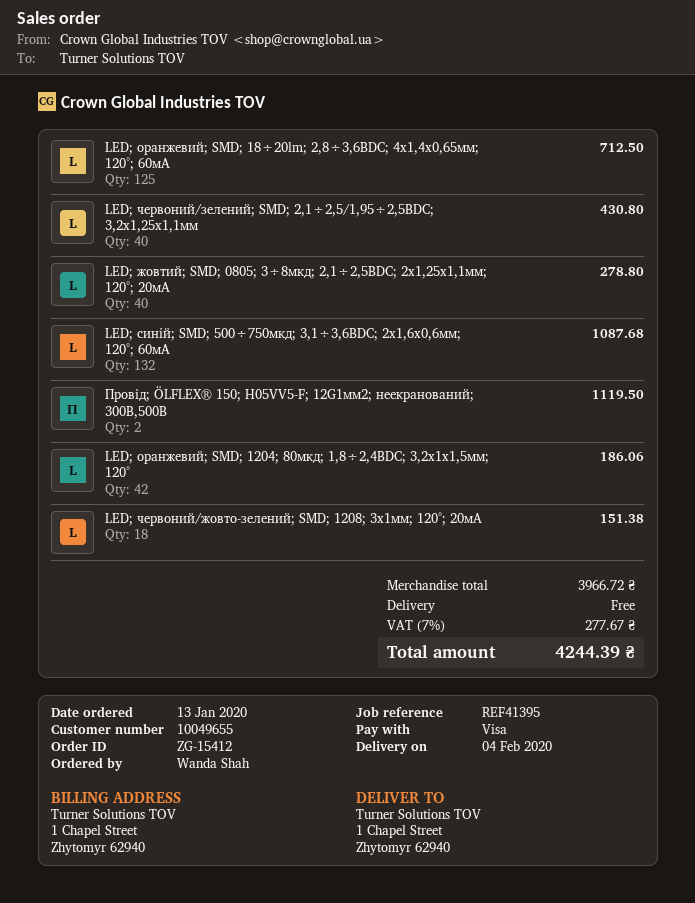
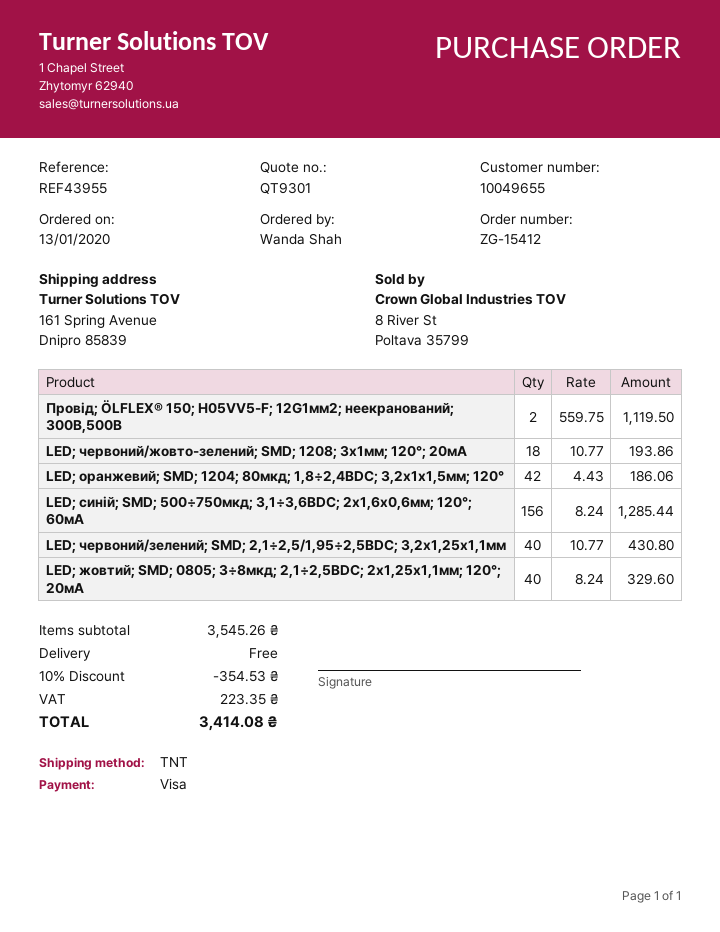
reference: REF41395 -> REF43955
ship to: 1 Chapel Street, Zhytomyr 62940 -> 161 Spring Avenue, Dnipro 85839
LED; оранжевий; SMD; 18÷20lm; 2,8÷3,6ВDC; 4x1,4x0,65мм; 120°; 60мА: 125 for 712.50 -> none
LED; жовтий; SMD; 0805; 3÷8мкд; 2,1÷2,5ВDC; 2x1,25x1,1мм; 120°; 20мА: 40 for 278.80 -> 40 for 329.60
LED; синій; SMD; 500÷750мкд; 3,1÷3,6ВDC; 2x1,6x0,6мм; 120°; 60мА: 132 for 1087.68 -> 156 for 1285.44
LED; червоний/жовто-зелений; SMD; 1208; 3x1мм; 120°; 20мА: 18 for 151.38 -> 18 for 193.86
subtotal: 3966.72 -> 3545.26
discount: none -> 10% = 354.53
tax: 277.67 -> 223.35
total: 4244.39 -> 3414.08

